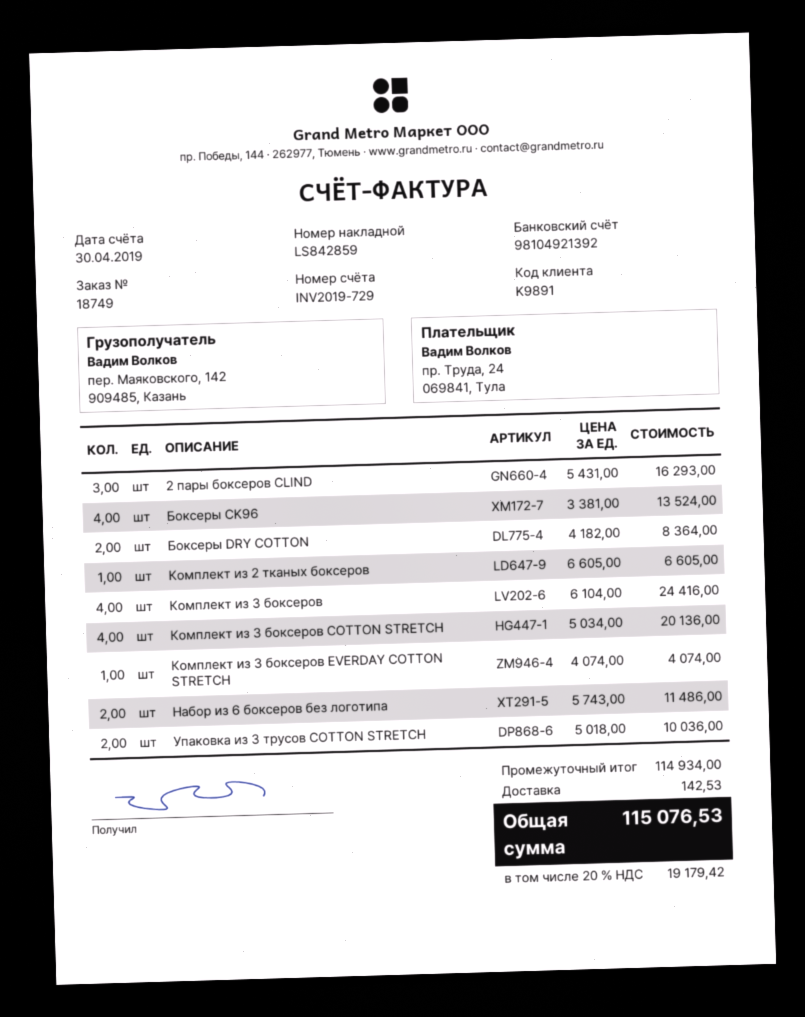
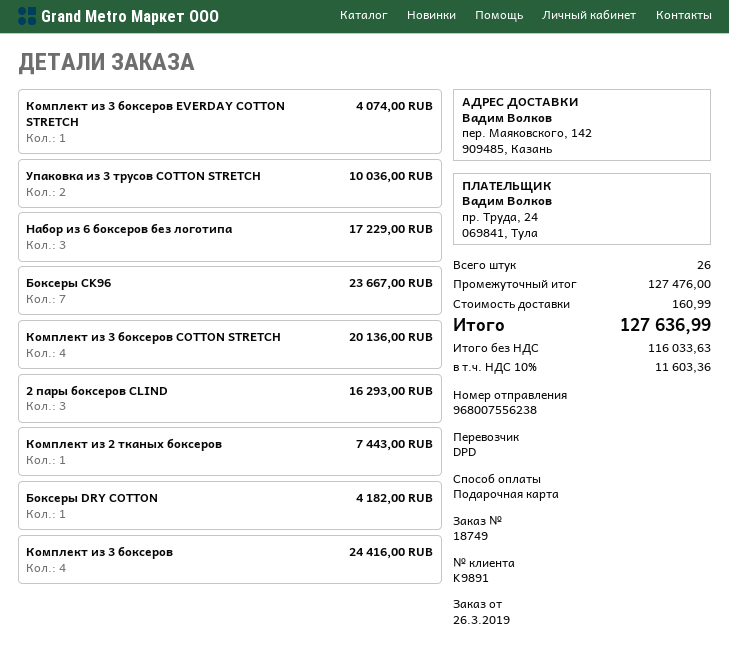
Боксеры CK96: 4 for 13524.00 -> 7 for 23667.00
Боксеры DRY COTTON: 2 for 8364.00 -> 1 for 4182.00
Комплект из 2 тканых боксеров: 1 for 6605.00 -> 1 for 7443.00
Набор из 6 боксеров без логотипа: 2 for 11486.00 -> 3 for 17229.00
subtotal: 114934.00 -> 127476.00
shipping: 142.53 -> 160.99
tax: 20% = 19179.42 -> 10% = 11603.36
total: 115076.53 -> 127636.99

